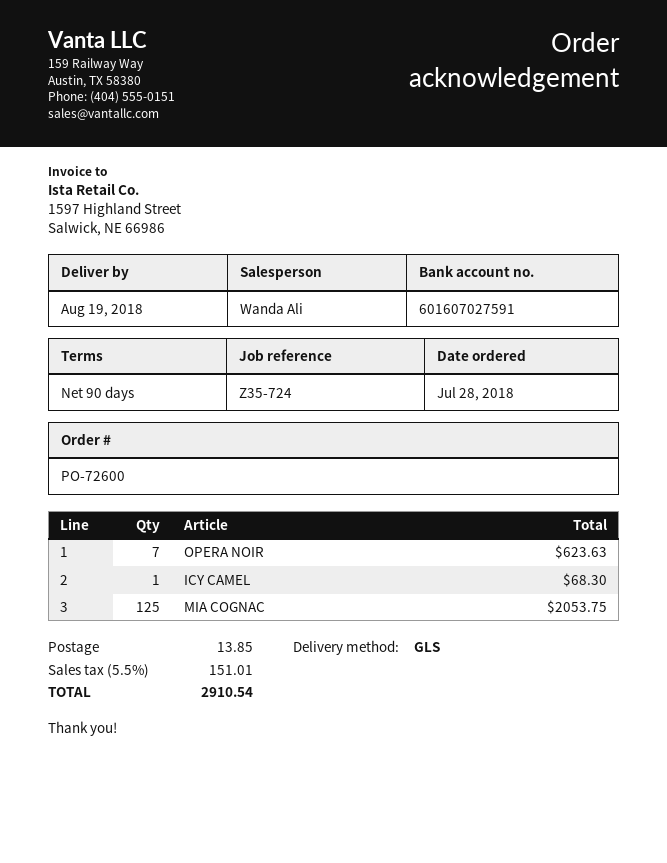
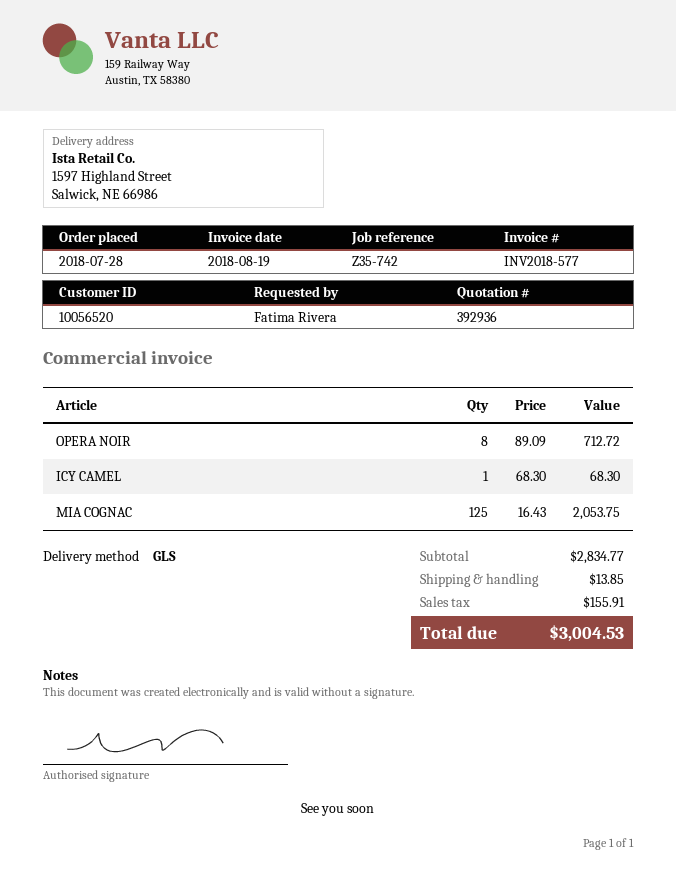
reference: Z35-724 -> Z35-742
OPERA NOIR: 7 for 623.63 -> 8 for 712.72
tax: 151.01 -> 155.91
total: 2910.54 -> 3004.53

